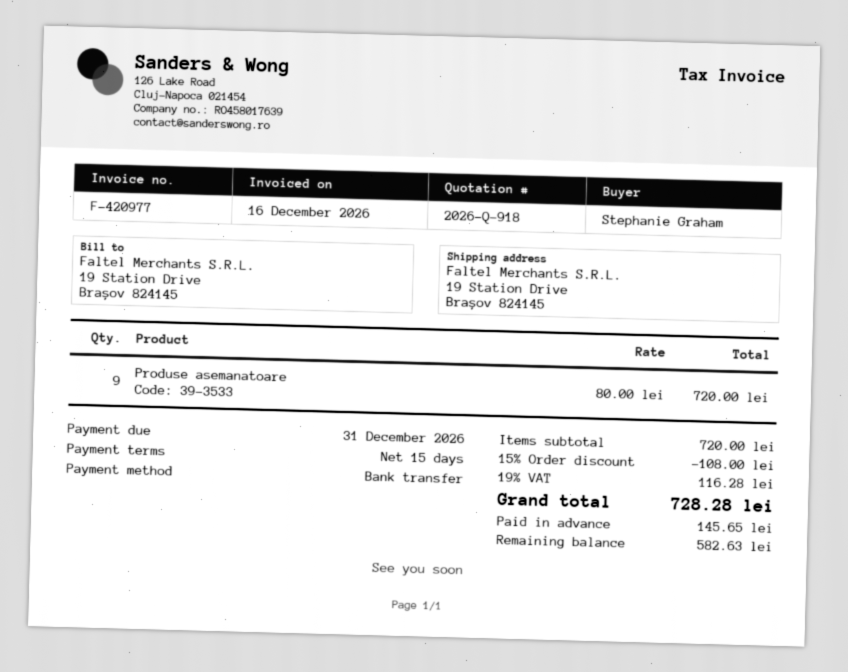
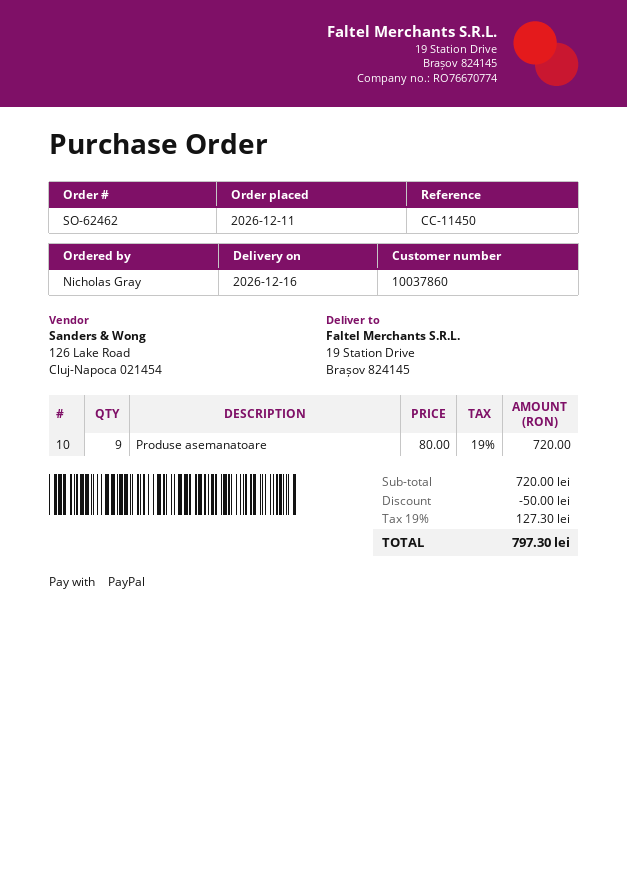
ordered by: Stephanie Graham -> Nicholas Gray
payment method: bank transfer -> PayPal
discount: 108.00 -> 50.00
tax: 19% = 116.28 -> 19% = 127.30
total: 728.28 -> 797.30

